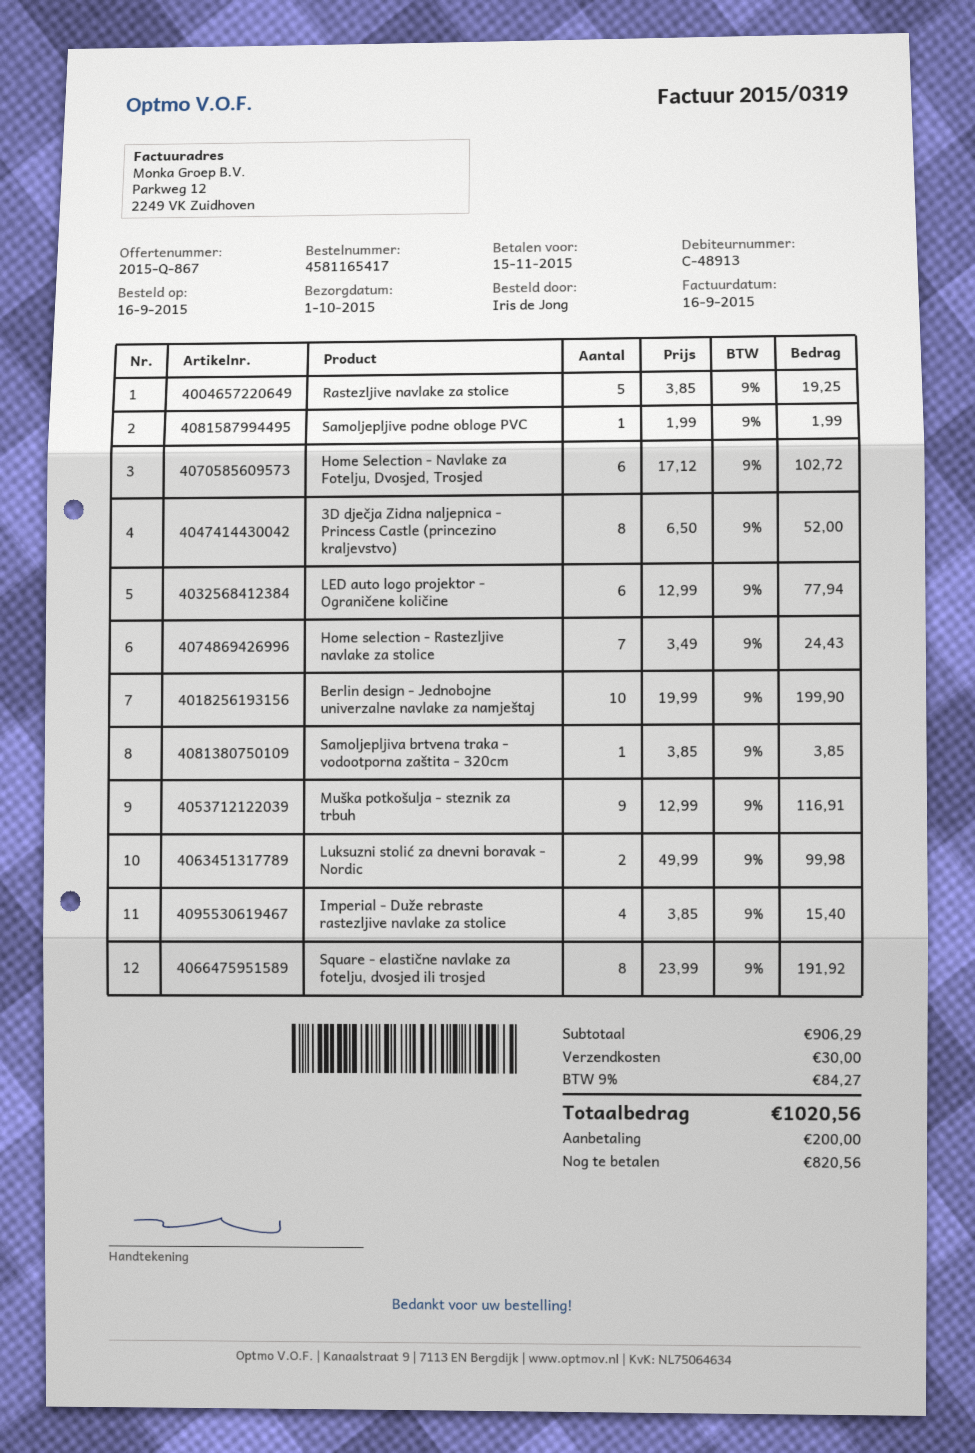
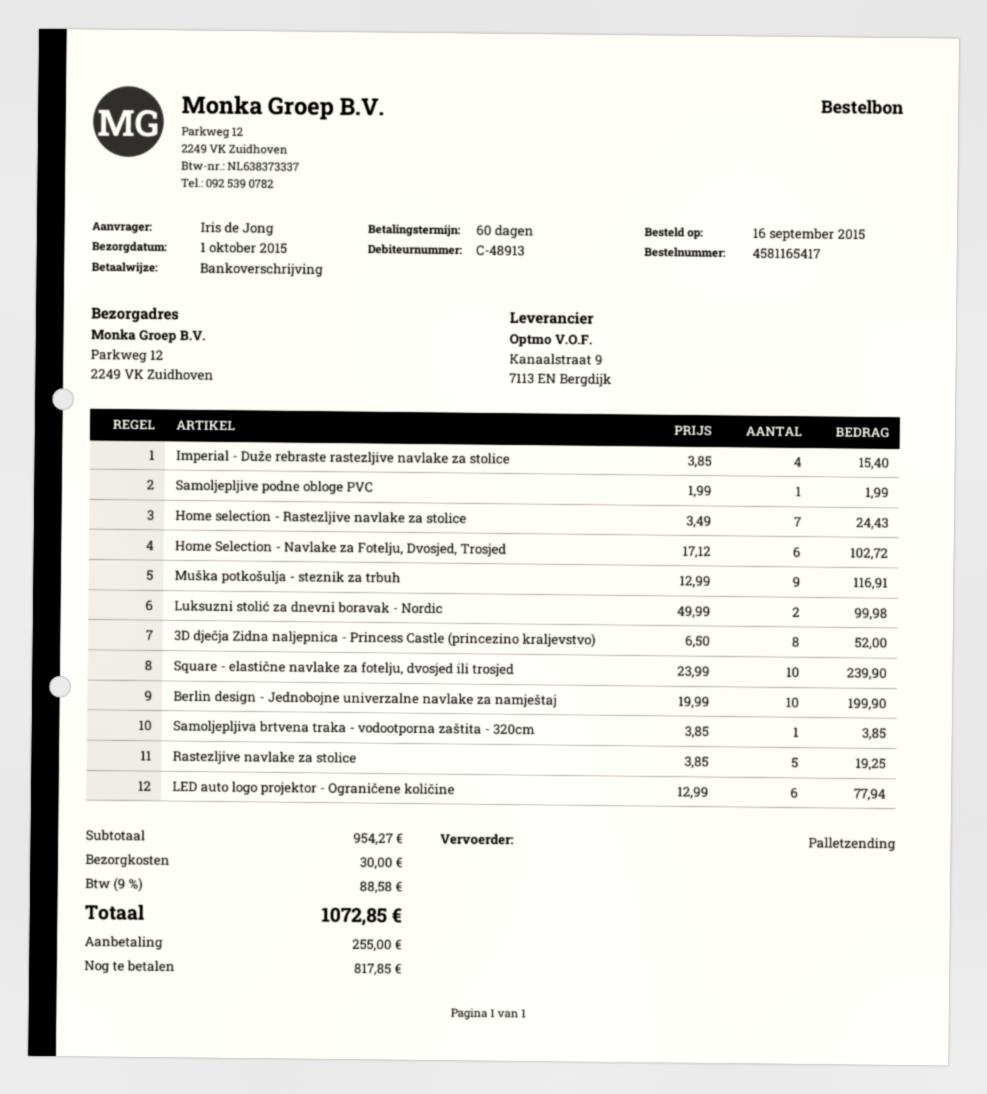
Square - elastične navlake za fotelju, dvosjed ili trosjed: 8 x 23.99 = 191.92 -> 10 x 23.99 = 239.90
subtotal: 906.29 -> 954.27
tax: 9% = 84.27 -> 9% = 88.58
total: 1020.56 -> 1072.85
deposit: 200.00 -> 255.00
balance: 820.56 -> 817.85

